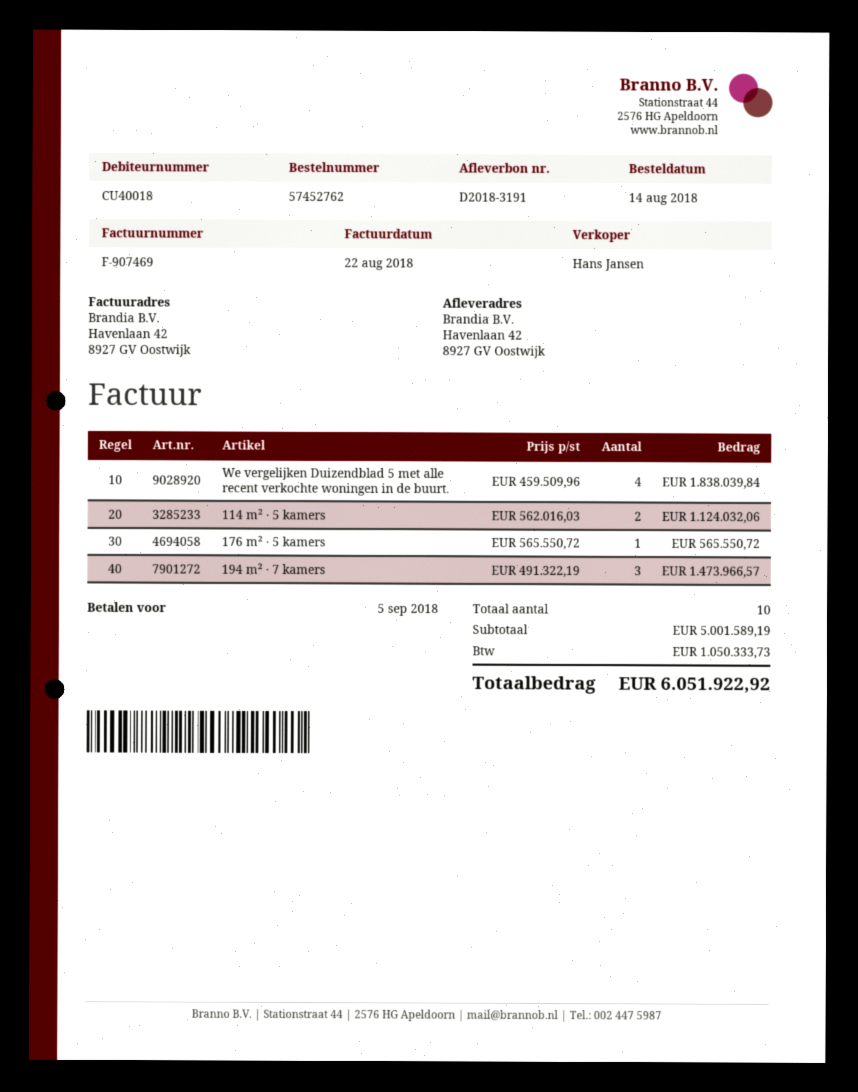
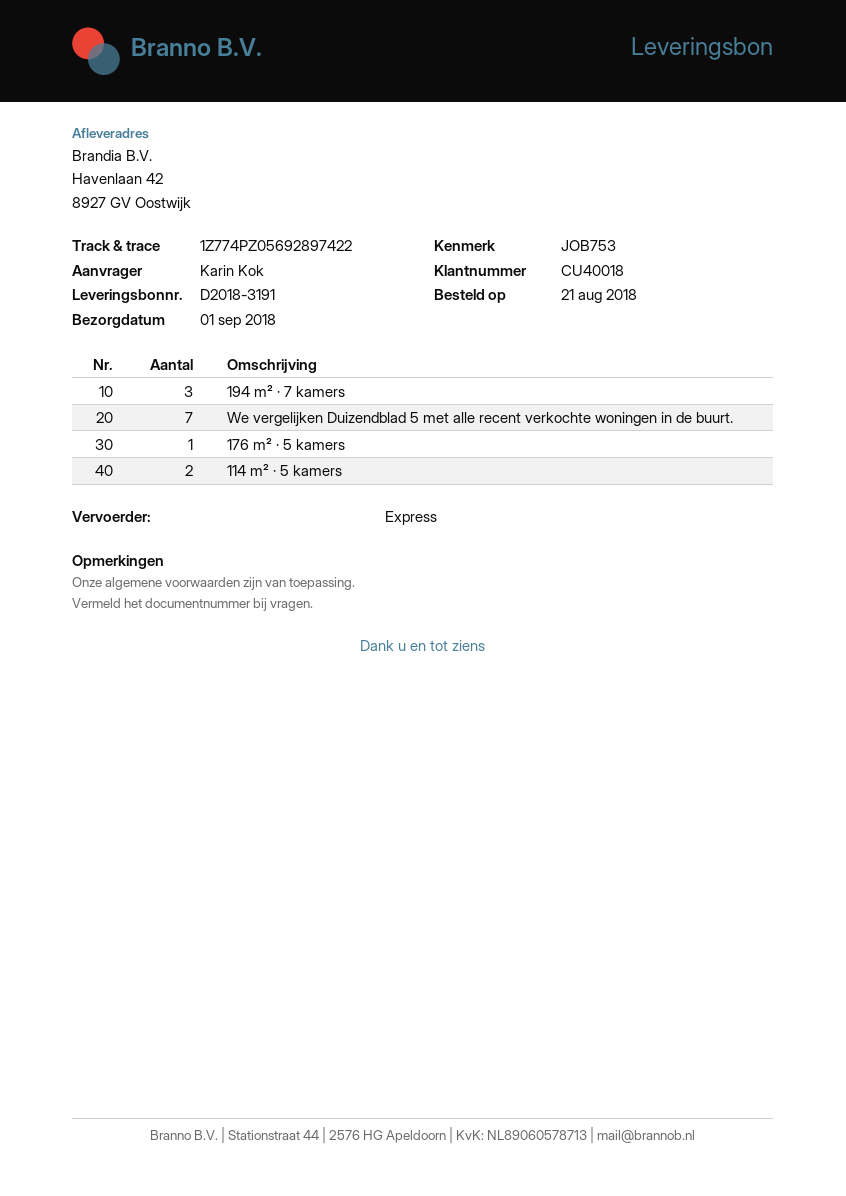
order date: 2018-08-14 -> 2018-08-21
We vergelijken Duizendblad 5 met alle recent verkochte woningen in de buurt.: 4 -> 7

